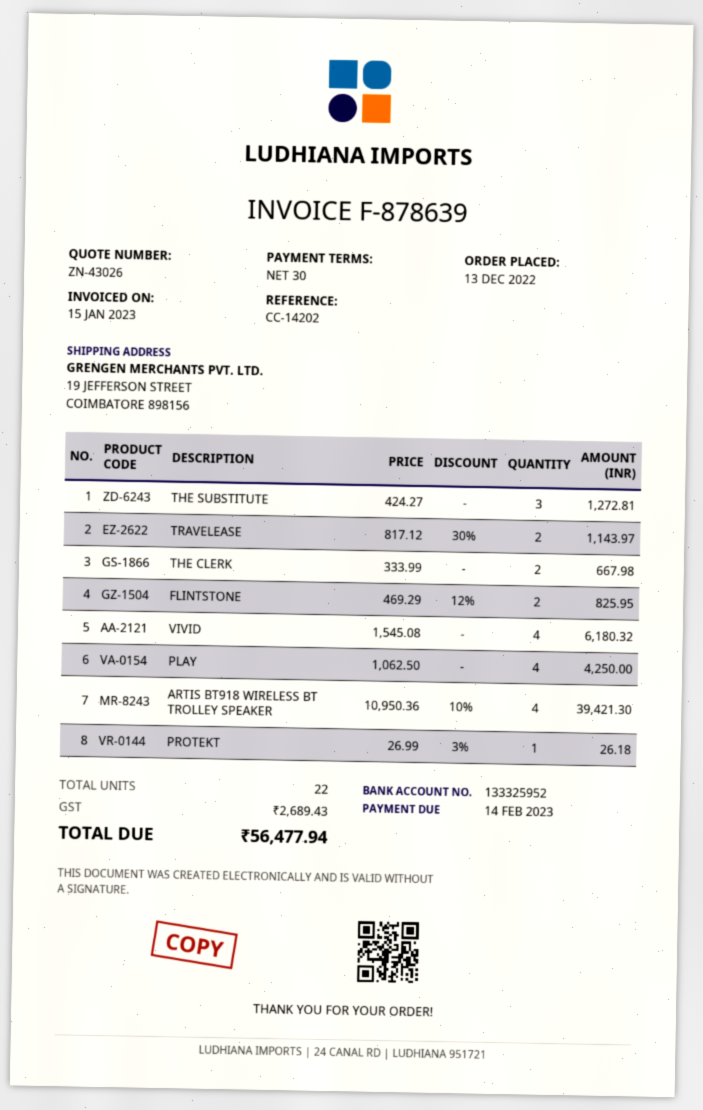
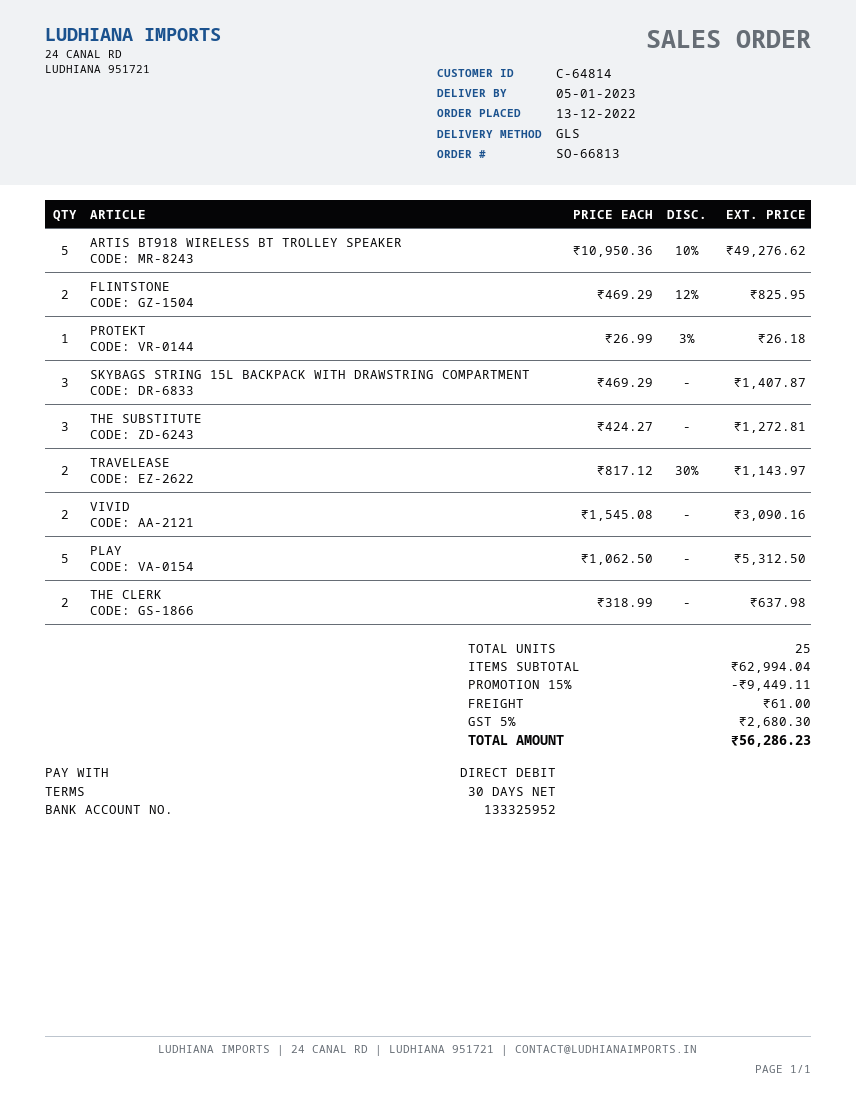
THE CLERK: 2 x 333.99 = 667.98 -> 2 x 318.99 = 637.98
VIVID: 4 x 1545.08 = 6180.32 -> 2 x 1545.08 = 3090.16
PLAY: 4 x 1062.50 = 4250.00 -> 5 x 1062.50 = 5312.50
ARTIS BT918 WIRELESS BT TROLLEY SPEAKER: 4 x 10950.36 - 10% = 39421.30 -> 5 x 10950.36 - 10% = 49276.62
SKYBAGS STRING 15L BACKPACK WITH DRAWSTRING COMPARTMENT: none -> 3 x 469.29 = 1407.87
total quantity: 22 -> 25
discount: none -> 15% = 9449.11
shipping: none -> 61.00
tax: 2689.43 -> 2680.30
total: 56477.94 -> 56286.23

